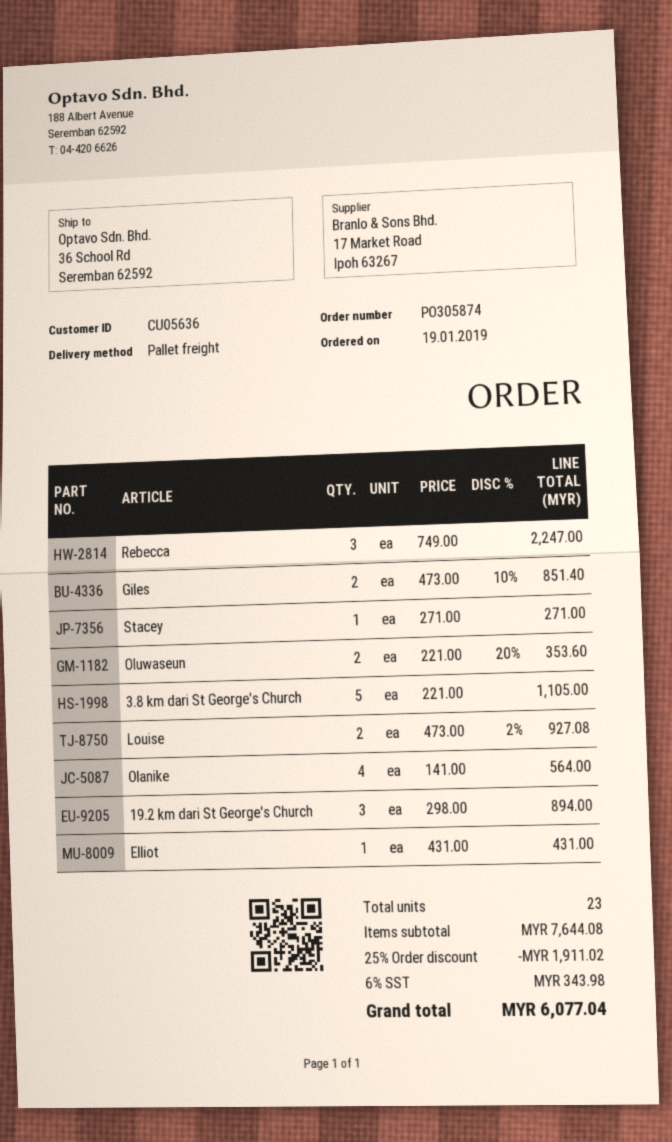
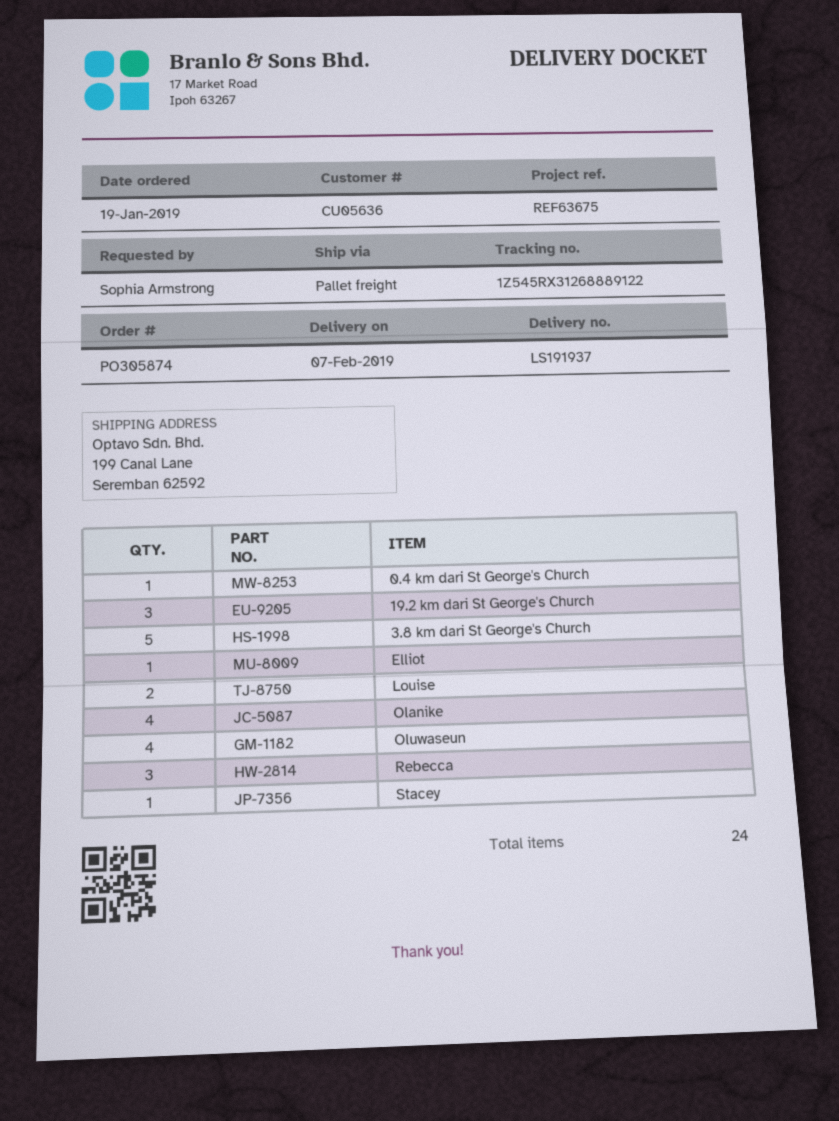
ship to: 36 School Rd, Seremban 62592 -> 199 Canal Lane, Seremban 62592
Giles: 2 -> none
Oluwaseun: 2 -> 4
0.4 km dari St George's Church: none -> 1
total quantity: 23 -> 24

